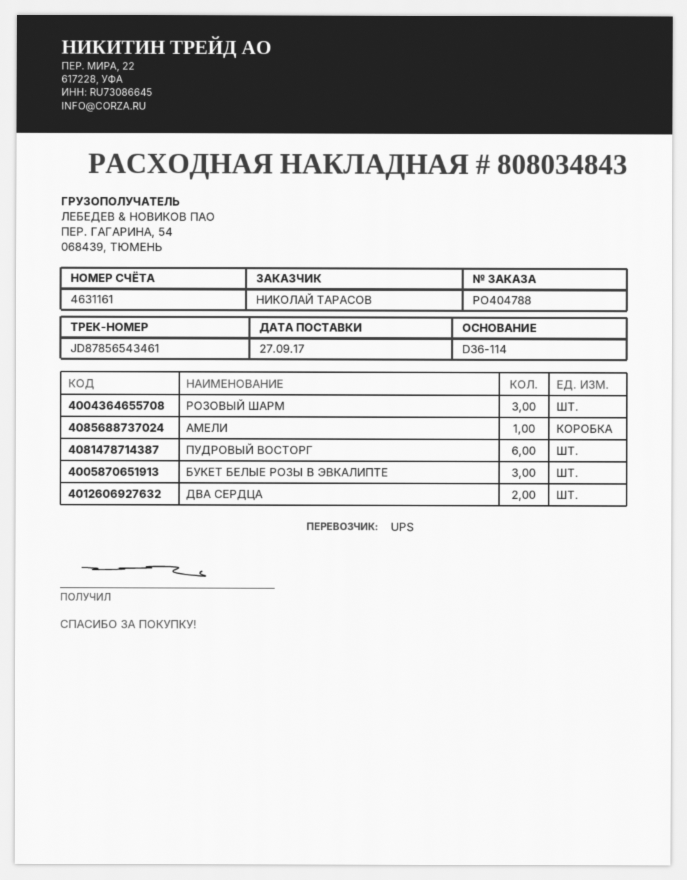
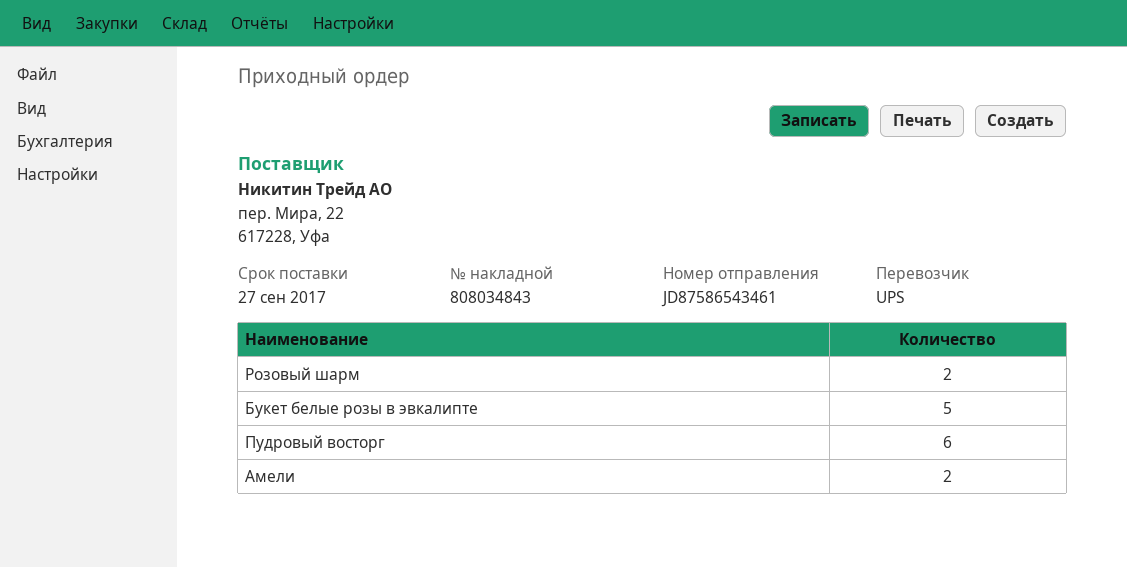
tracking number: JD87856543461 -> JD87586543461
РОЗОВЫЙ ШАРМ: 3 -> 2
АМЕЛИ: 1 -> 2
БУКЕТ БЕЛЫЕ РОЗЫ В ЭВКАЛИПТЕ: 3 -> 5
ДВА СЕРДЦА: 2 -> none

